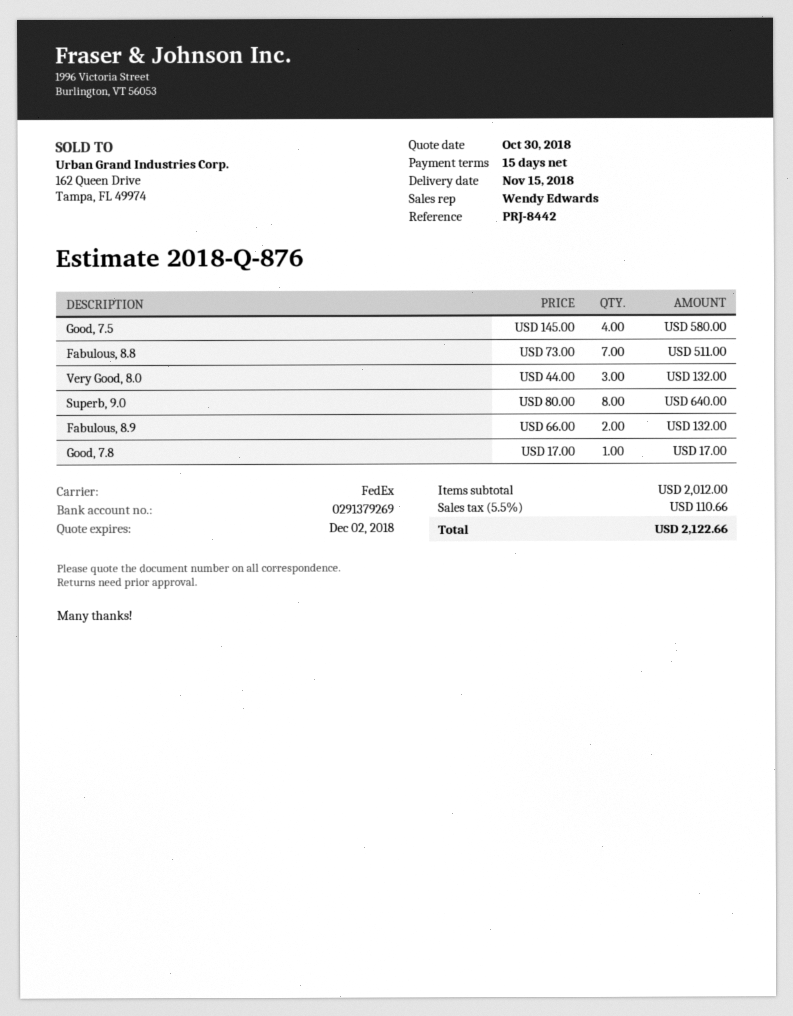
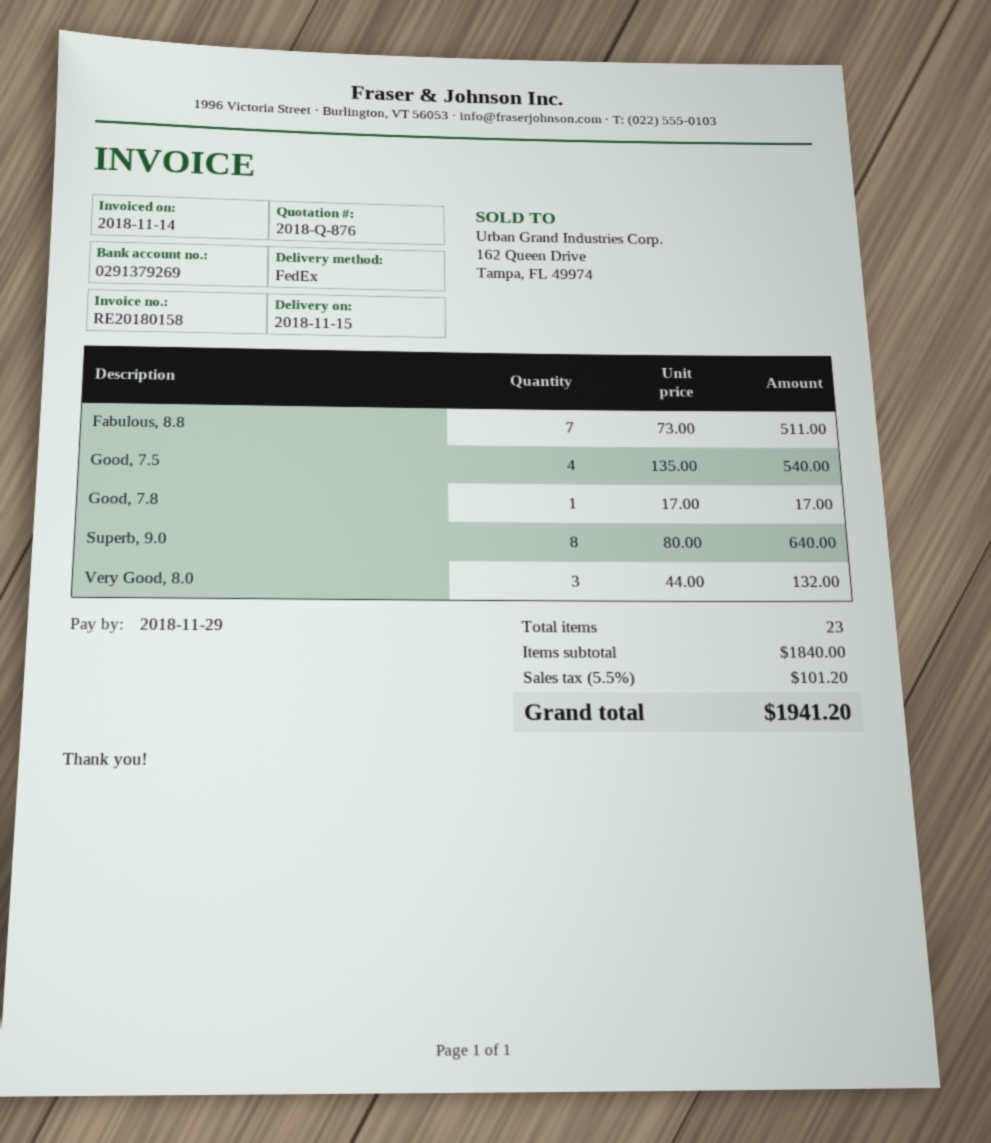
Good, 7.5: 4 x 145.00 = 580.00 -> 4 x 135.00 = 540.00
Fabulous, 8.9: 2 x 66.00 = 132.00 -> none
subtotal: 2012.00 -> 1840.00
tax: 5.5% = 110.66 -> 5.5% = 101.20
total: 2122.66 -> 1941.20

